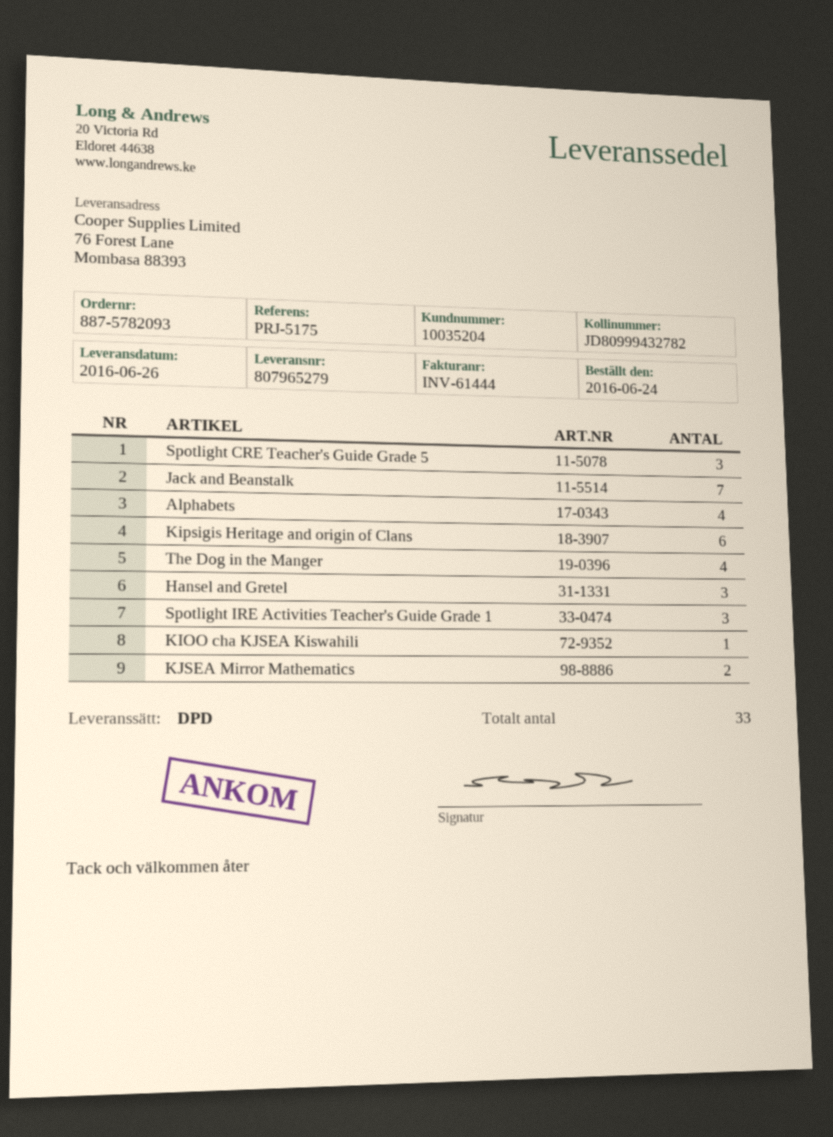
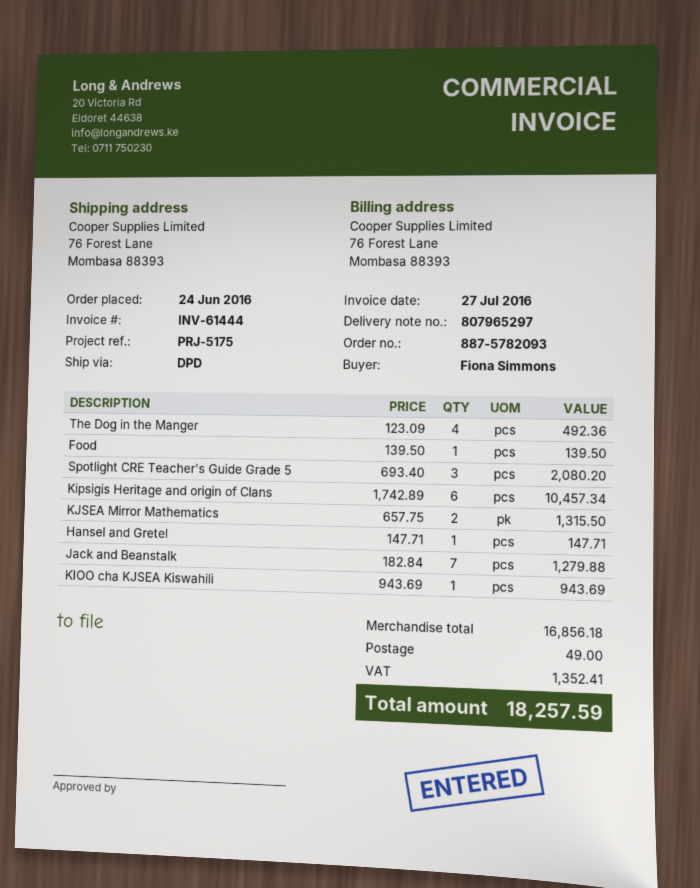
delivery note number: 807965279 -> 807965297
Alphabets: 4 -> none
Hansel and Gretel: 3 -> 1
Spotlight IRE Activities Teacher's Guide Grade 1: 3 -> none
Food: none -> 1

